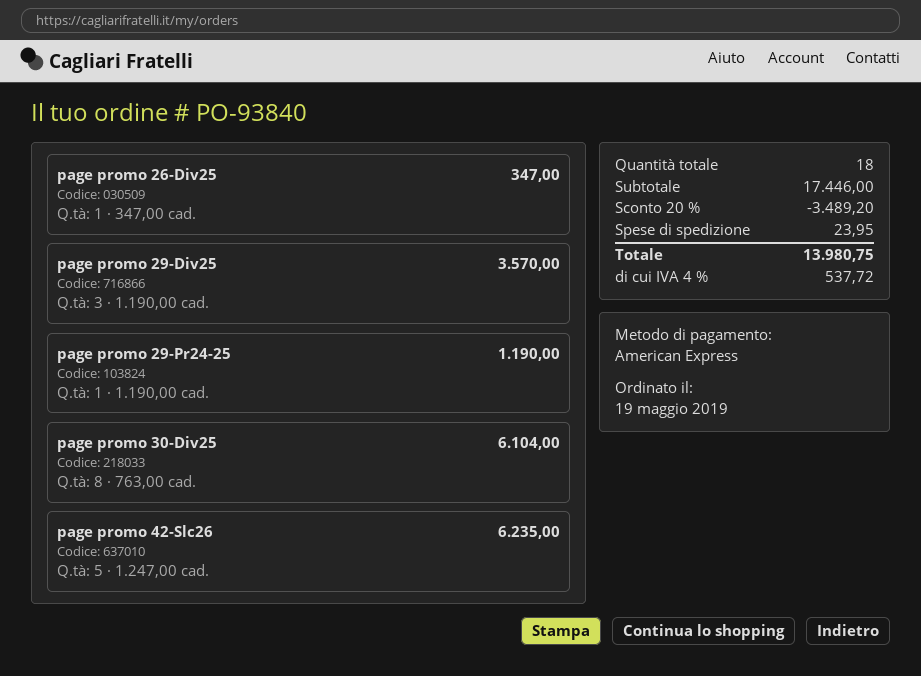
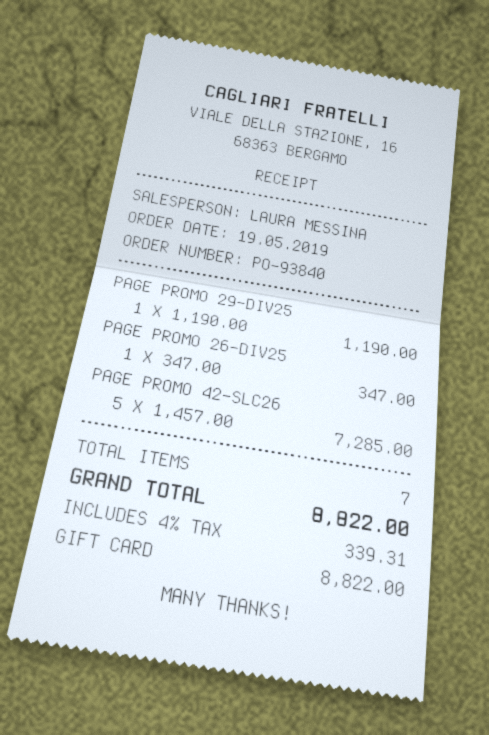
payment method: American Express -> gift card
page promo 29-Div25: 3 x 1190.00 = 3570.00 -> 1 x 1190.00 = 1190.00
page promo 29-Pr24-25: 1 x 1190.00 = 1190.00 -> none
page promo 30-Div25: 8 x 763.00 = 6104.00 -> none
page promo 42-Slc26: 5 x 1247.00 = 6235.00 -> 5 x 1457.00 = 7285.00
total quantity: 18 -> 7
discount: 20% = 3489.20 -> none
shipping: 23.95 -> none
tax: 4% = 537.72 -> 4% = 339.31
total: 13980.75 -> 8822.00

